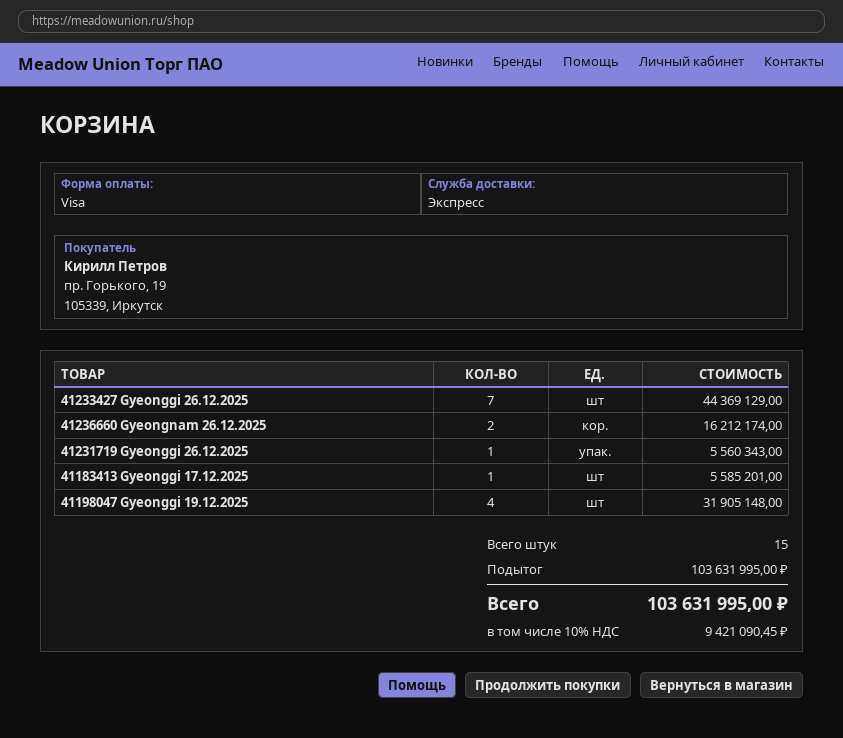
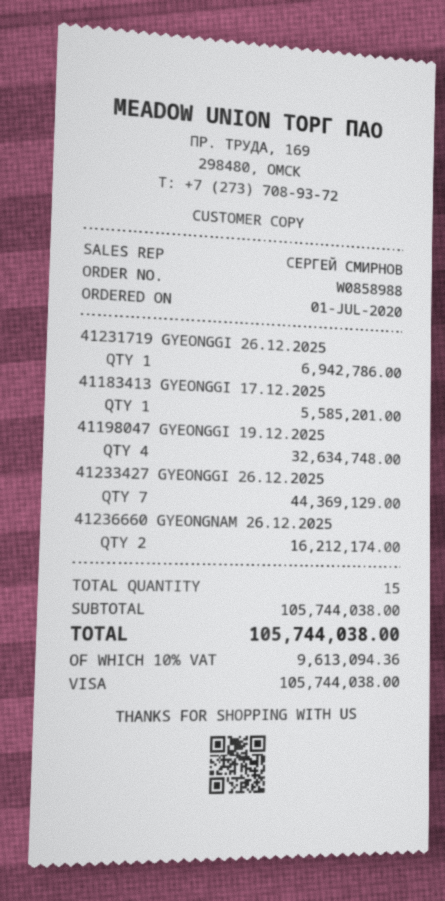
41231719 Gyeonggi 26.12.2025: 1 for 5560343.00 -> 1 for 6942786.00
41198047 Gyeonggi 19.12.2025: 4 for 31905148.00 -> 4 for 32634748.00
subtotal: 103631995.00 -> 105744038.00
tax: 10% = 9421090.45 -> 10% = 9613094.36
total: 103631995.00 -> 105744038.00

